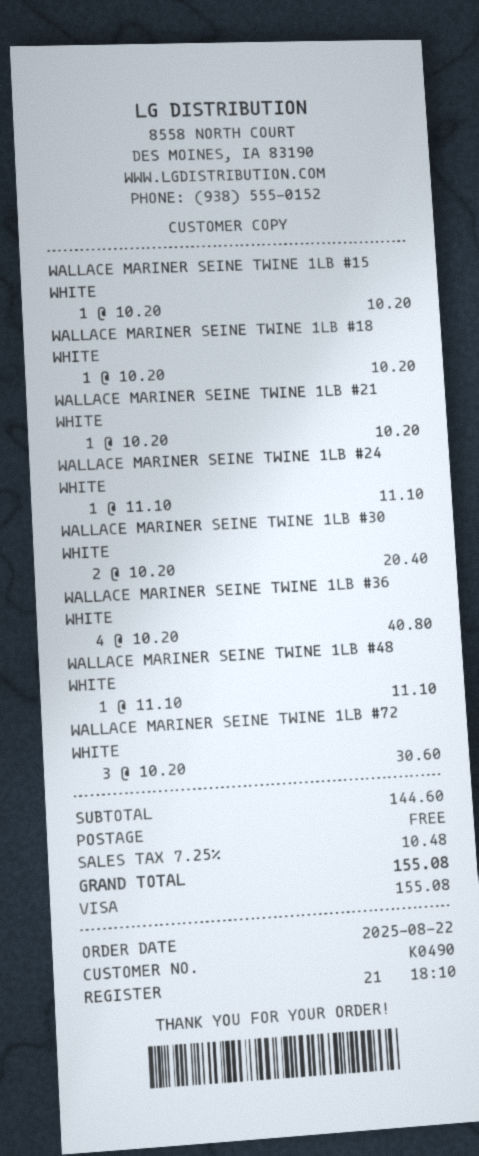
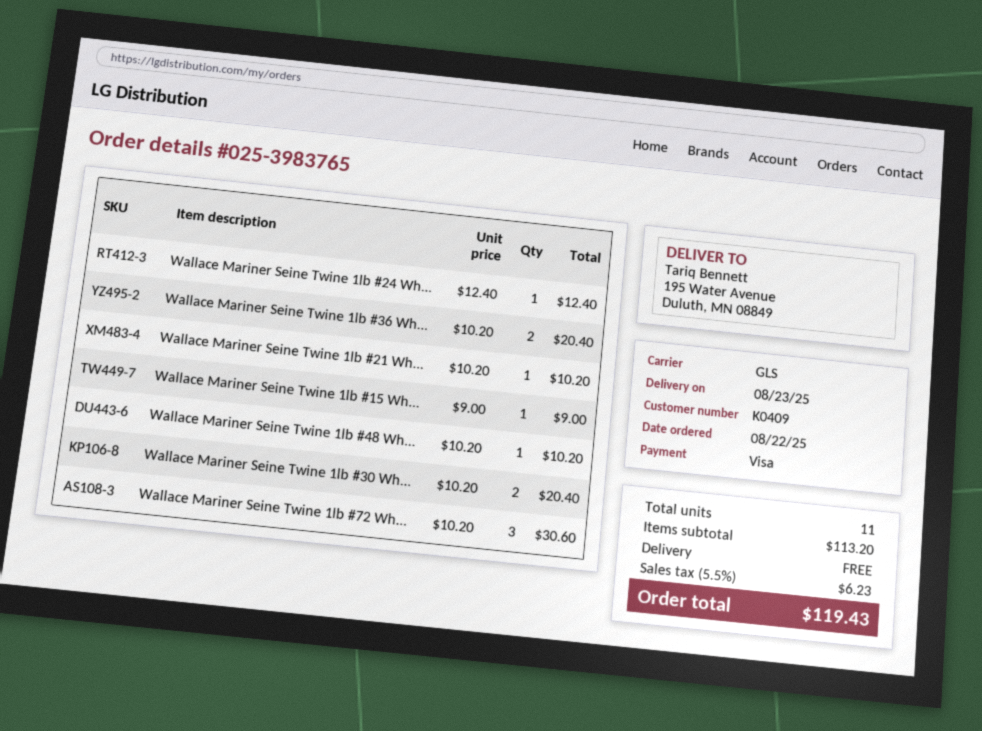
customer number: K0490 -> K0409
WALLACE MARINER SEINE TWINE 1LB #15 WHITE: 1 x 10.20 = 10.20 -> 1 x 9.00 = 9.00
WALLACE MARINER SEINE TWINE 1LB #18 WHITE: 1 x 10.20 = 10.20 -> none
WALLACE MARINER SEINE TWINE 1LB #24 WHITE: 1 x 11.10 = 11.10 -> 1 x 12.40 = 12.40
WALLACE MARINER SEINE TWINE 1LB #36 WHITE: 4 x 10.20 = 40.80 -> 2 x 10.20 = 20.40
WALLACE MARINER SEINE TWINE 1LB #48 WHITE: 1 x 11.10 = 11.10 -> 1 x 10.20 = 10.20
subtotal: 144.60 -> 113.20
tax: 7.25% = 10.48 -> 5.5% = 6.23
total: 155.08 -> 119.43

